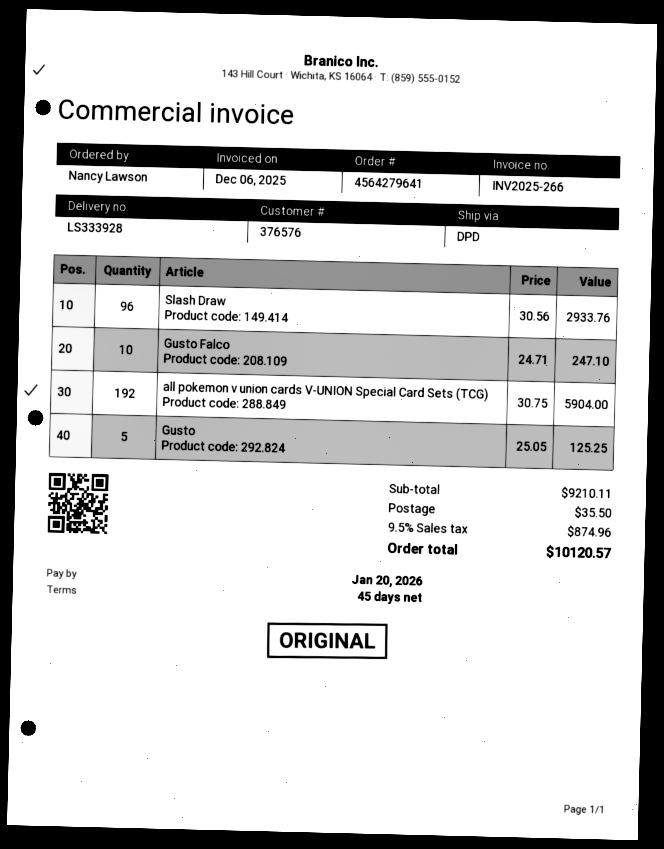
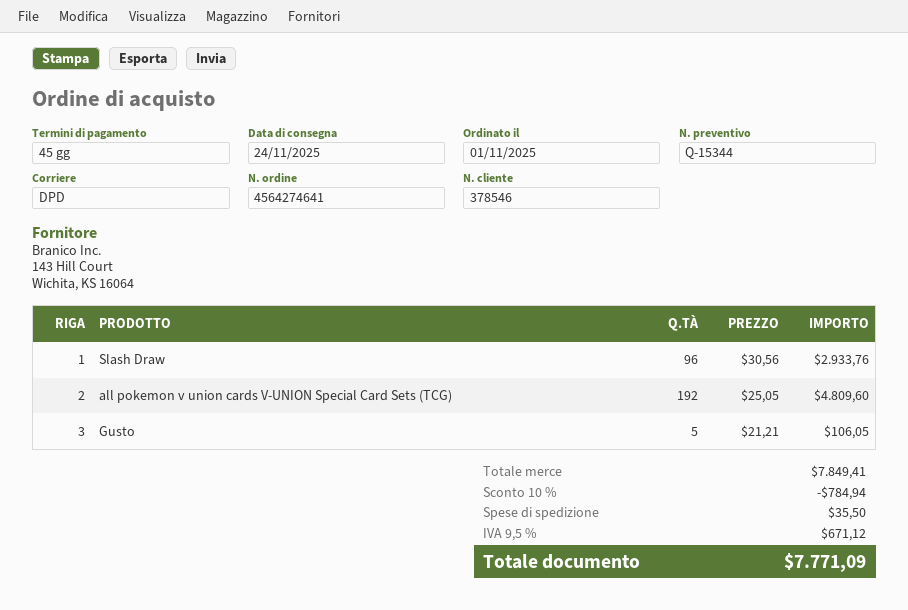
order number: 4564279641 -> 4564274641
customer number: 376576 -> 378546
Gusto Falco: 10 x 24.71 = 247.10 -> none
all pokemon v union cards V-UNION Special Card Sets (TCG): 192 x 30.75 = 5904.00 -> 192 x 25.05 = 4809.60
Gusto: 5 x 25.05 = 125.25 -> 5 x 21.21 = 106.05
subtotal: 9210.11 -> 7849.41
discount: none -> 10% = 784.94
tax: 9.5% = 874.96 -> 9.5% = 671.12
total: 10120.57 -> 7771.09

